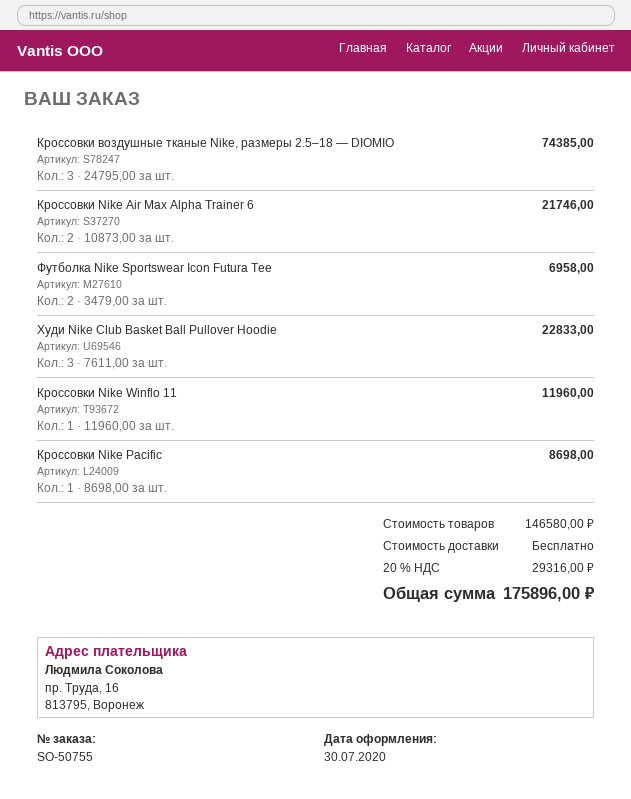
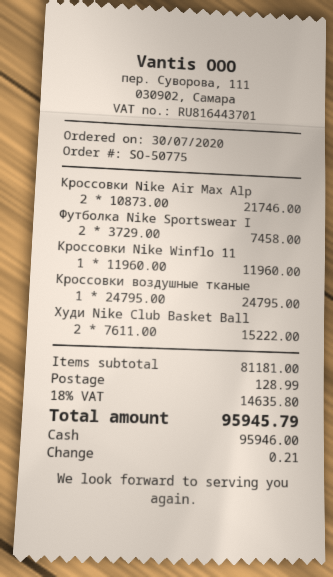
order number: SO-50755 -> SO-50775
Кроссовки воздушные тканые Nike, размеры 2.5–18 — DIOMIO: 3 x 24795.00 = 74385.00 -> 1 x 24795.00 = 24795.00
Футболка Nike Sportswear Icon Futura Tee: 2 x 3479.00 = 6958.00 -> 2 x 3729.00 = 7458.00
Худи Nike Club Basket Ball Pullover Hoodie: 3 x 7611.00 = 22833.00 -> 2 x 7611.00 = 15222.00
Кроссовки Nike Pacific: 1 x 8698.00 = 8698.00 -> none
subtotal: 146580.00 -> 81181.00
shipping: 0.00 -> 128.99
tax: 20% = 29316.00 -> 18% = 14635.80
total: 175896.00 -> 95945.79

